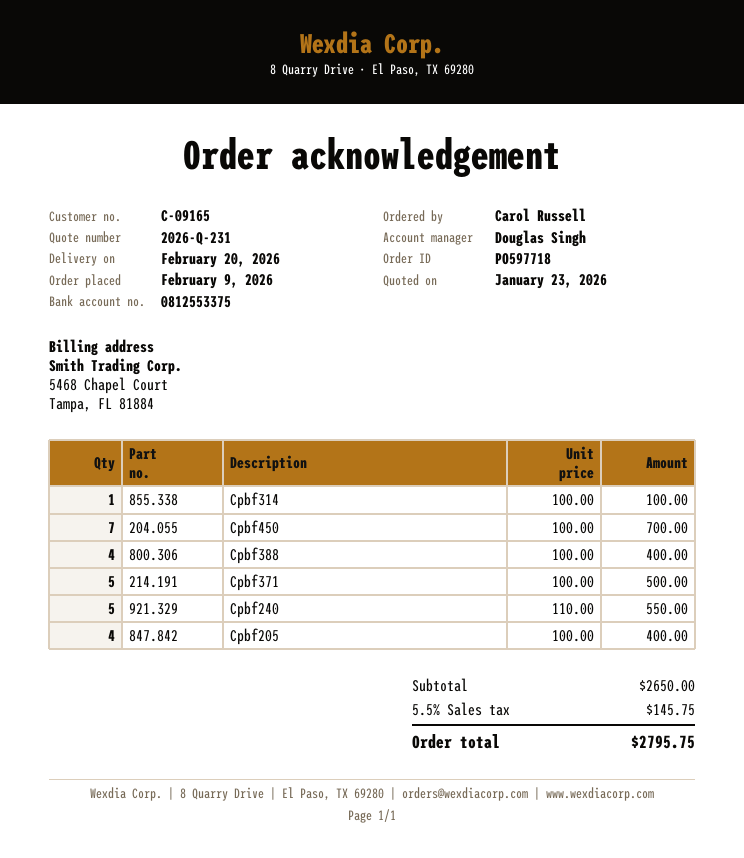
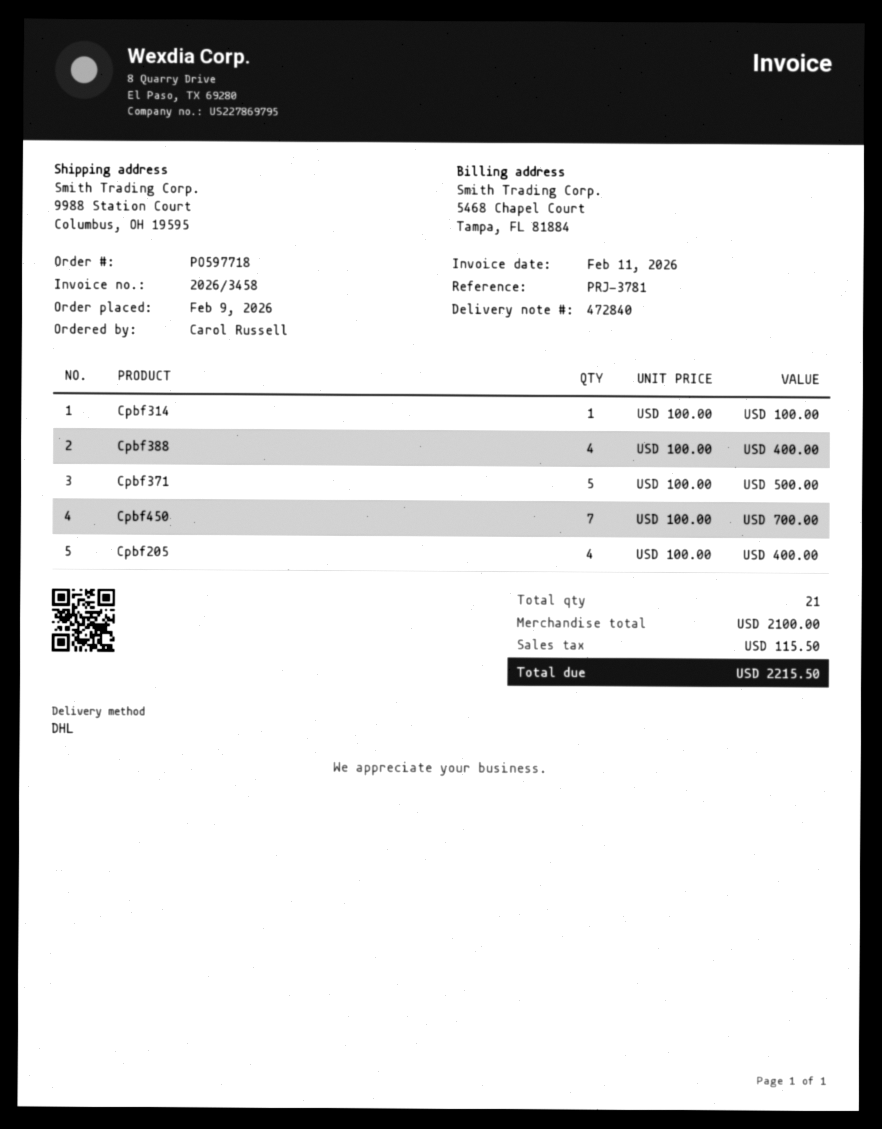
Cpbf240: 5 x 110.00 = 550.00 -> none
subtotal: 2650.00 -> 2100.00
tax: 145.75 -> 115.50
total: 2795.75 -> 2215.50

